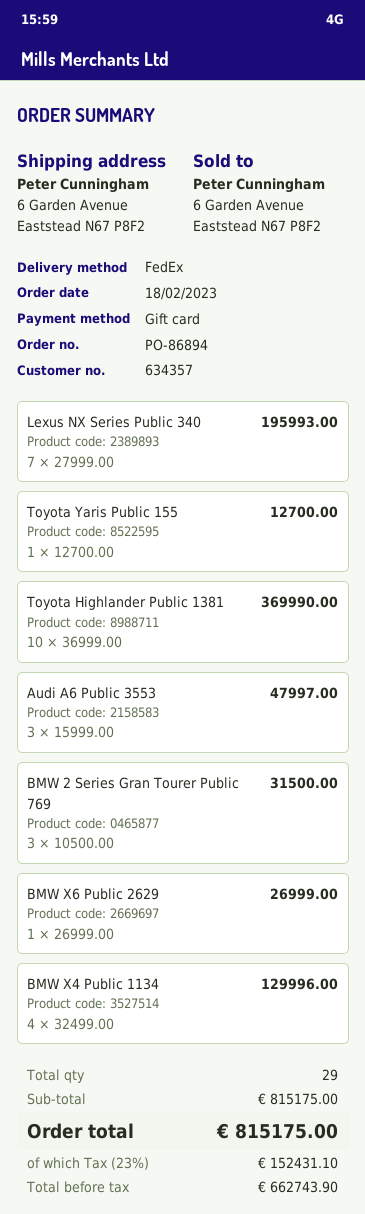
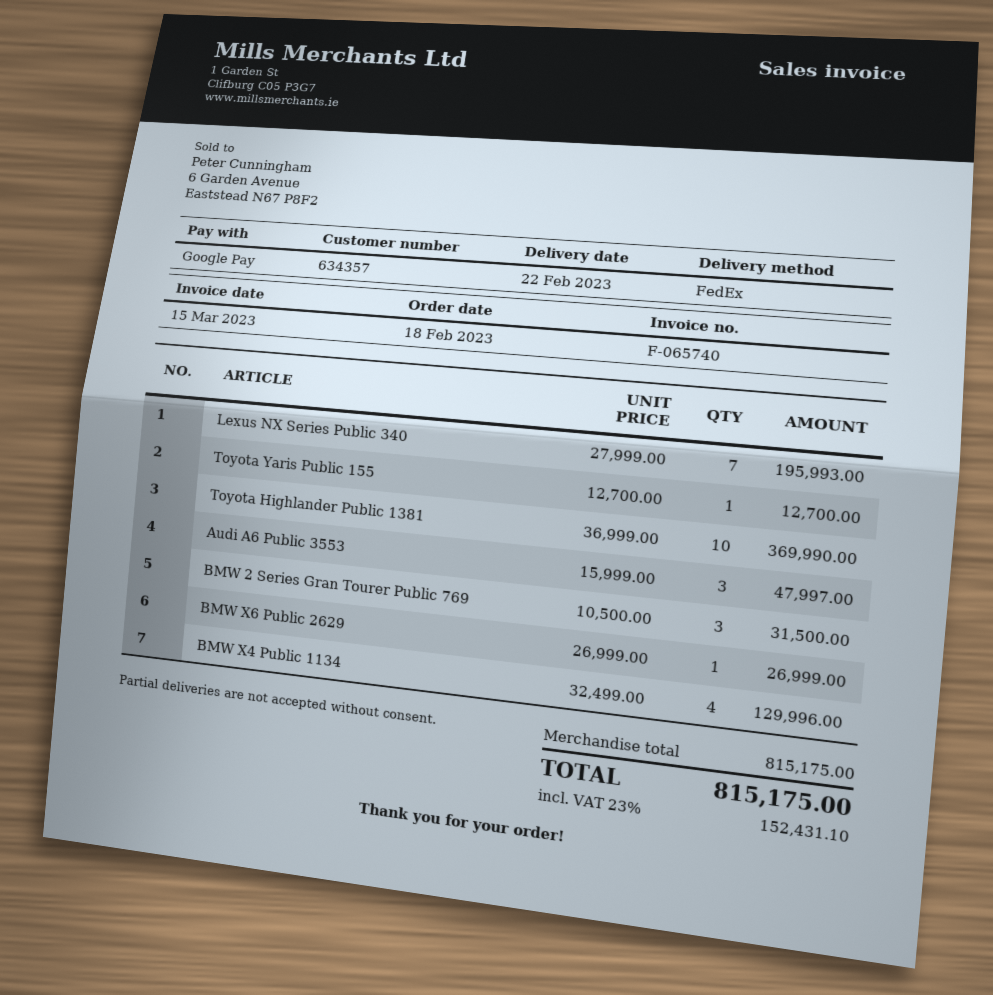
payment method: gift card -> Google Pay

